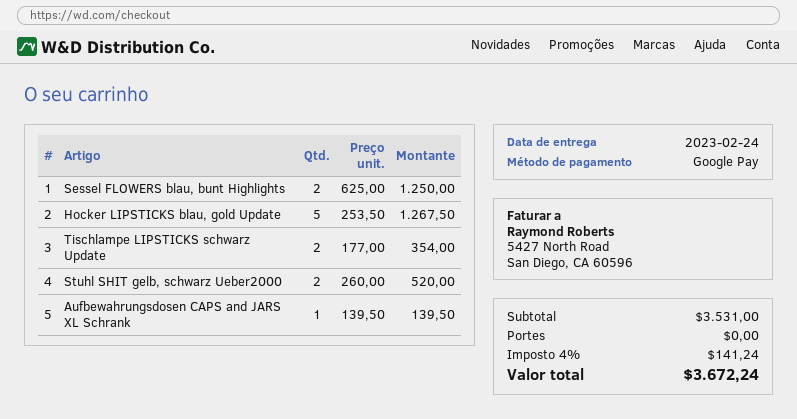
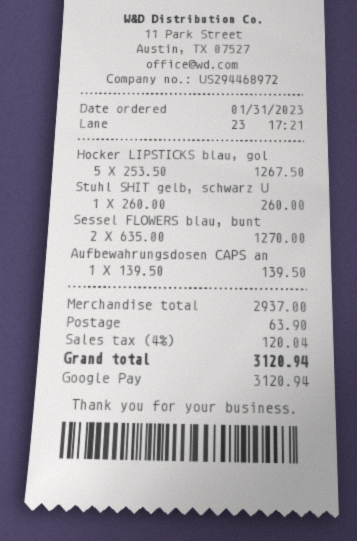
Sessel FLOWERS blau, bunt Highlights: 2 x 625.00 = 1250.00 -> 2 x 635.00 = 1270.00
Tischlampe LIPSTICKS schwarz Update: 2 x 177.00 = 354.00 -> none
Stuhl SHIT gelb, schwarz Ueber2000: 2 x 260.00 = 520.00 -> 1 x 260.00 = 260.00
subtotal: 3531.00 -> 2937.00
shipping: 0.00 -> 63.90
tax: 4% = 141.24 -> 4% = 120.04
total: 3672.24 -> 3120.94

